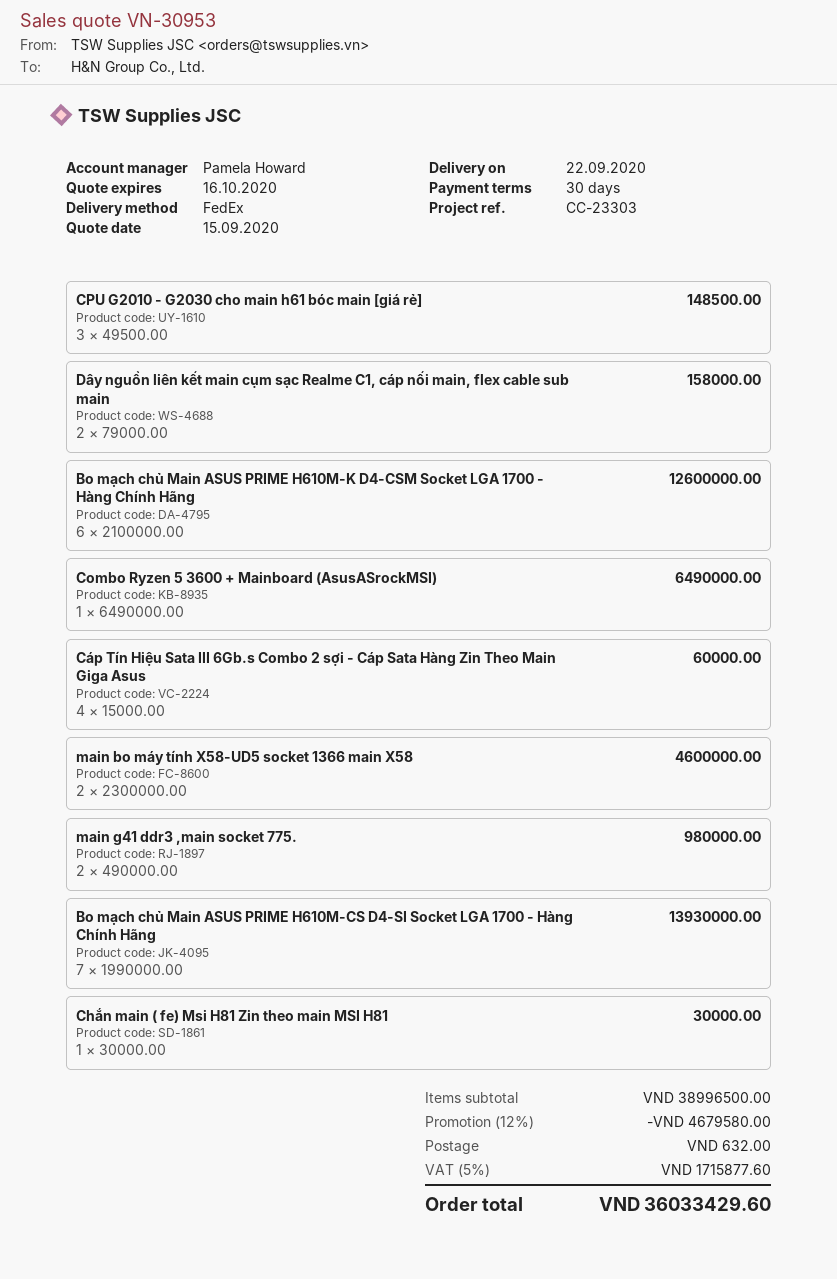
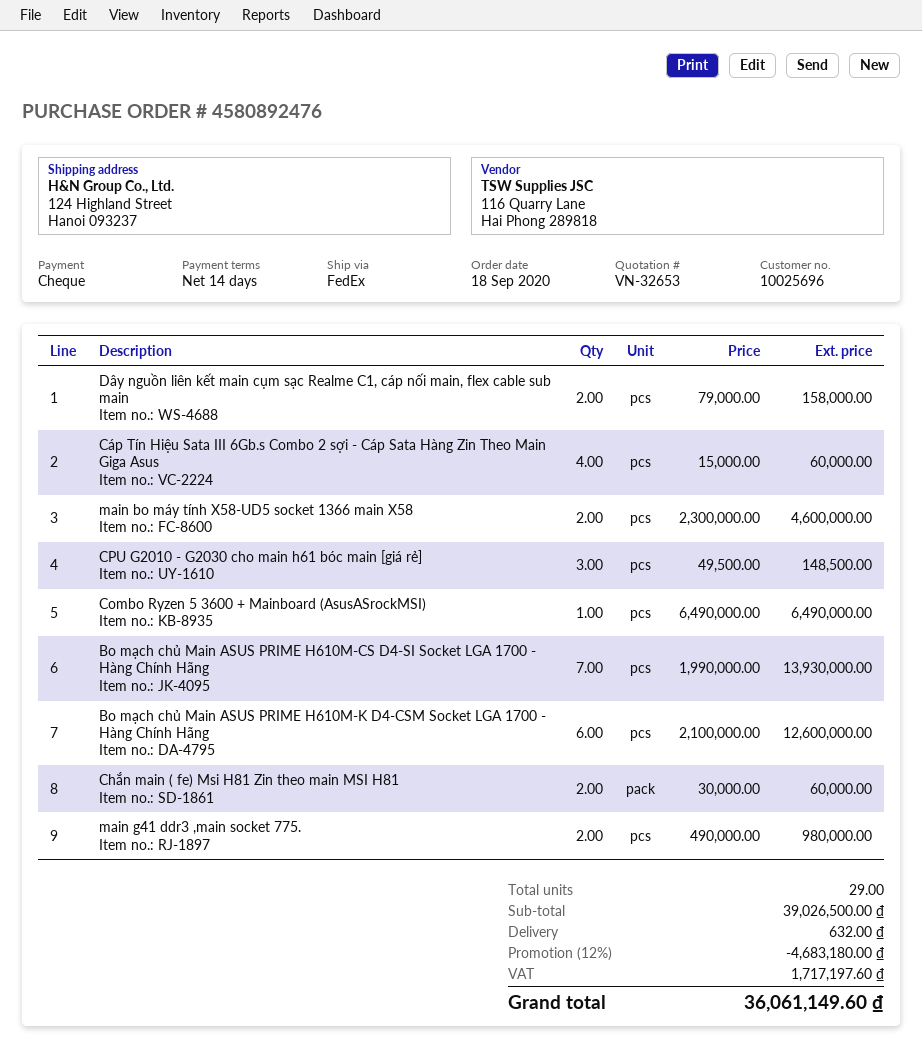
quote number: VN-30953 -> VN-32653
payment terms: 30 days -> 14 days
Chắn main ( fe) Msi H81 Zin theo main MSI H81: 1 x 30000.00 = 30000.00 -> 2 x 30000.00 = 60000.00
subtotal: 38996500.00 -> 39026500.00
discount: 12% = 4679580.00 -> 12% = 4683180.00
tax: 1715877.60 -> 1717197.60
total: 36033429.60 -> 36061149.60

